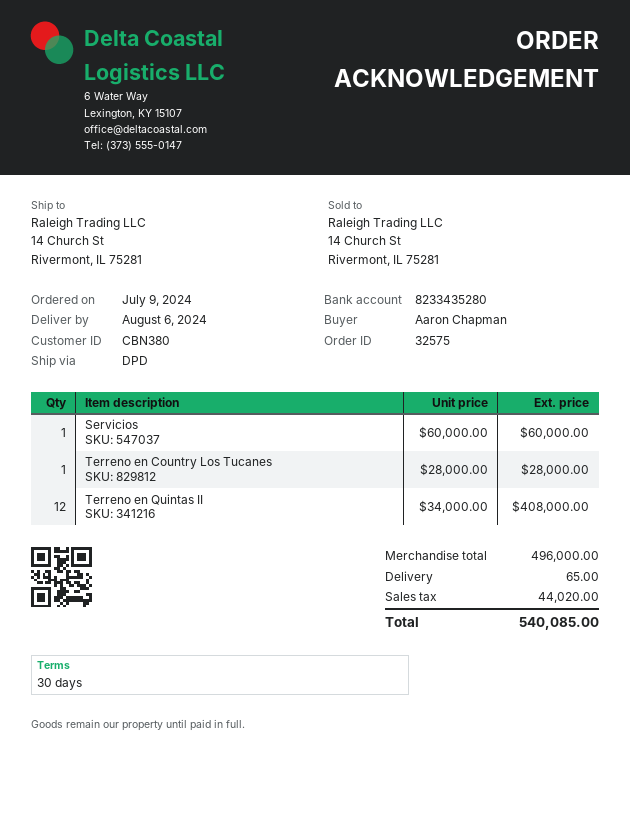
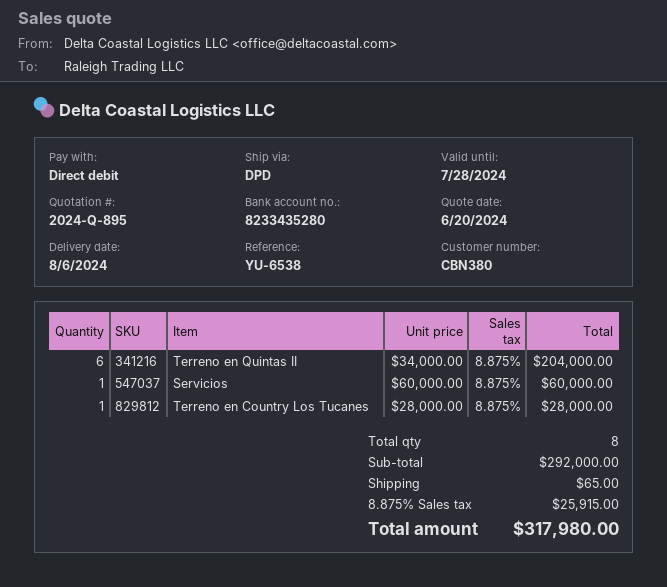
Terreno en Quintas II: 12 x 34000.00 = 408000.00 -> 6 x 34000.00 = 204000.00
subtotal: 496000.00 -> 292000.00
tax: 44020.00 -> 25915.00
total: 540085.00 -> 317980.00

